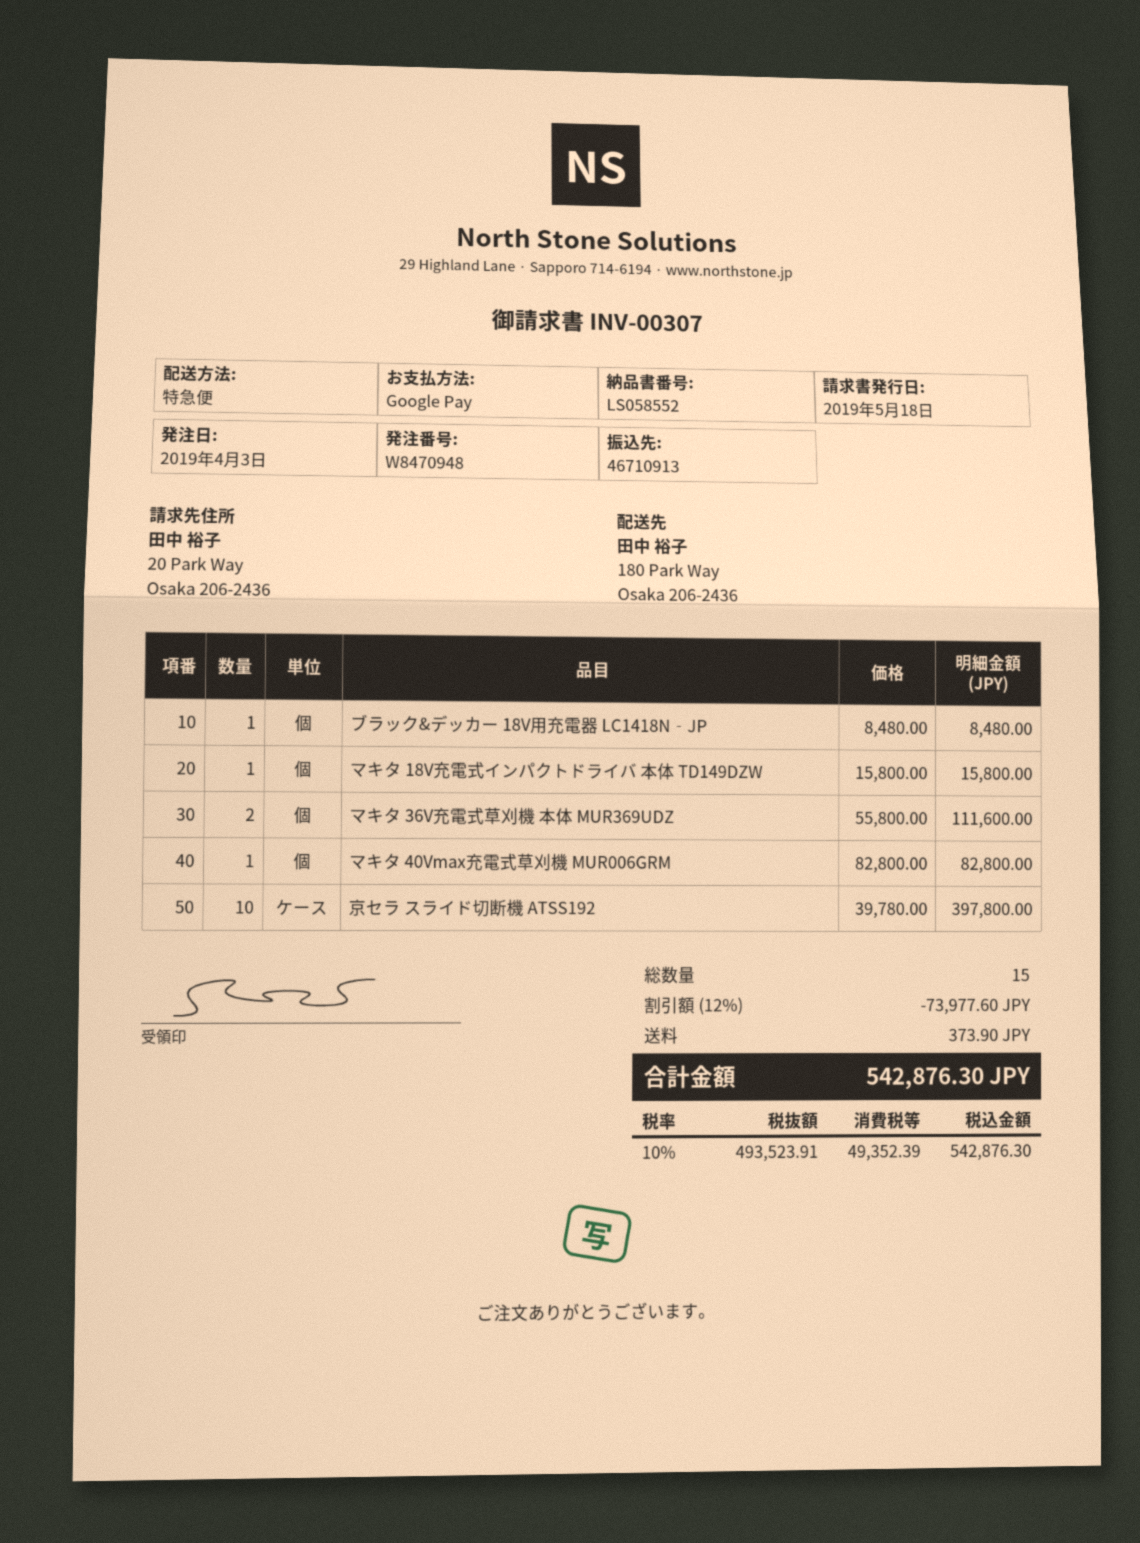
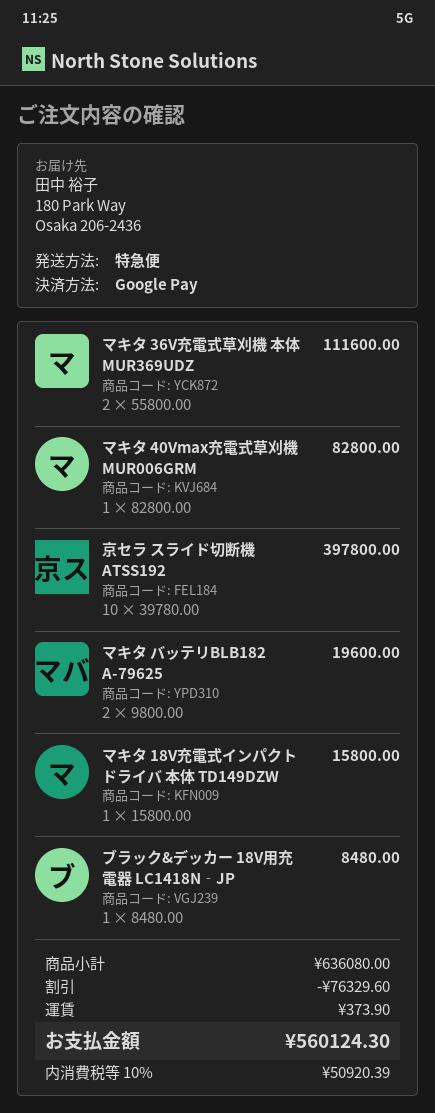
マキタ バッテリBLB182 A-79625: none -> 2 x 9800.00 = 19600.00
discount: 73977.60 -> 76329.60
tax: 10% = 49352.39 -> 10% = 50920.39
total: 542876.30 -> 560124.30

